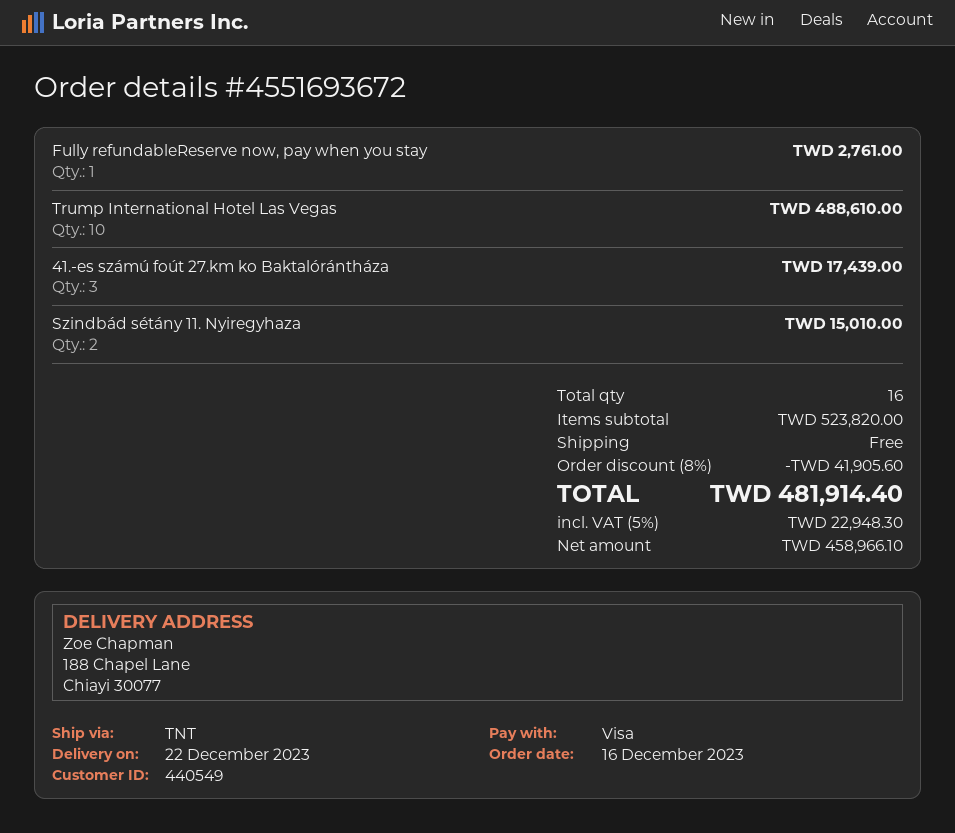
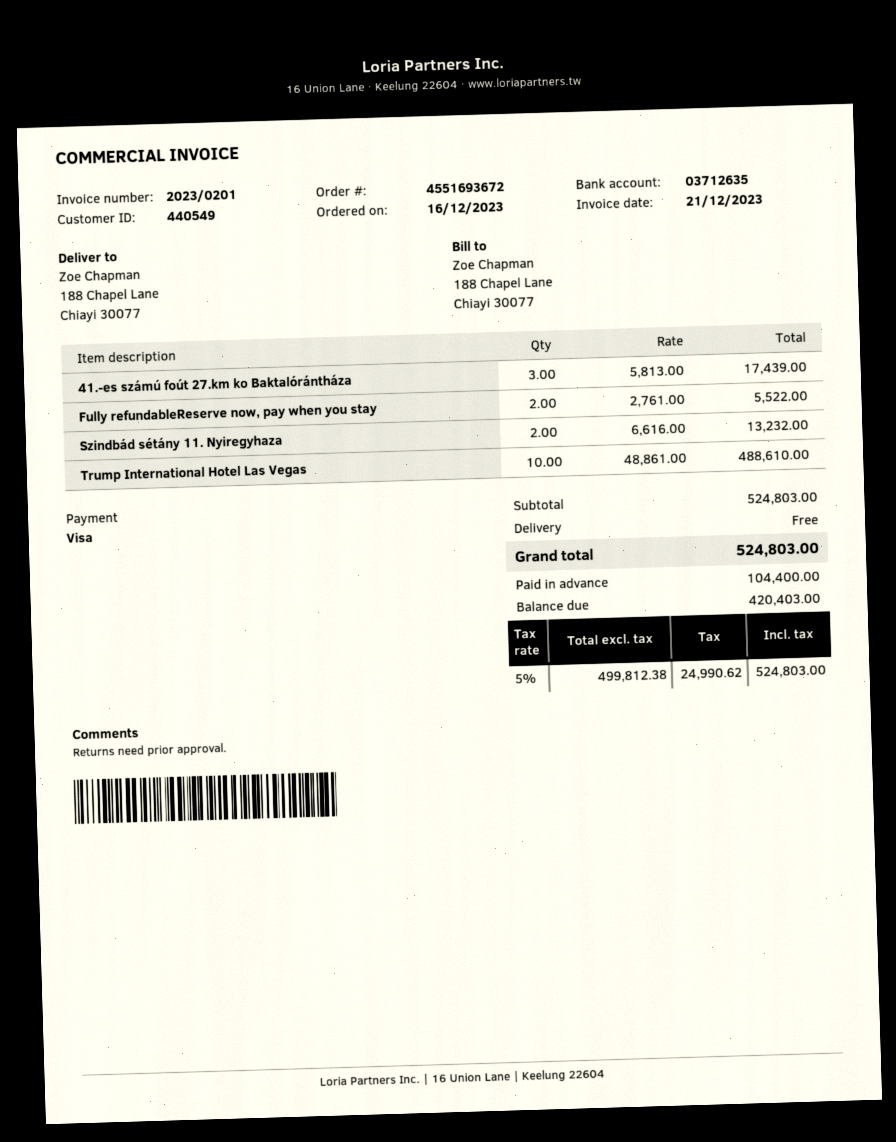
Fully refundableReserve now, pay when you stay: 1 for 2761.00 -> 2 for 5522.00
Szindbád sétány 11. Nyiregyhaza: 2 for 15010.00 -> 2 for 13232.00
subtotal: 523820.00 -> 524803.00
discount: 8% = 41905.60 -> none
net: 458966.10 -> 499812.38
tax: 5% = 22948.30 -> 5% = 24990.62
total: 481914.40 -> 524803.00

